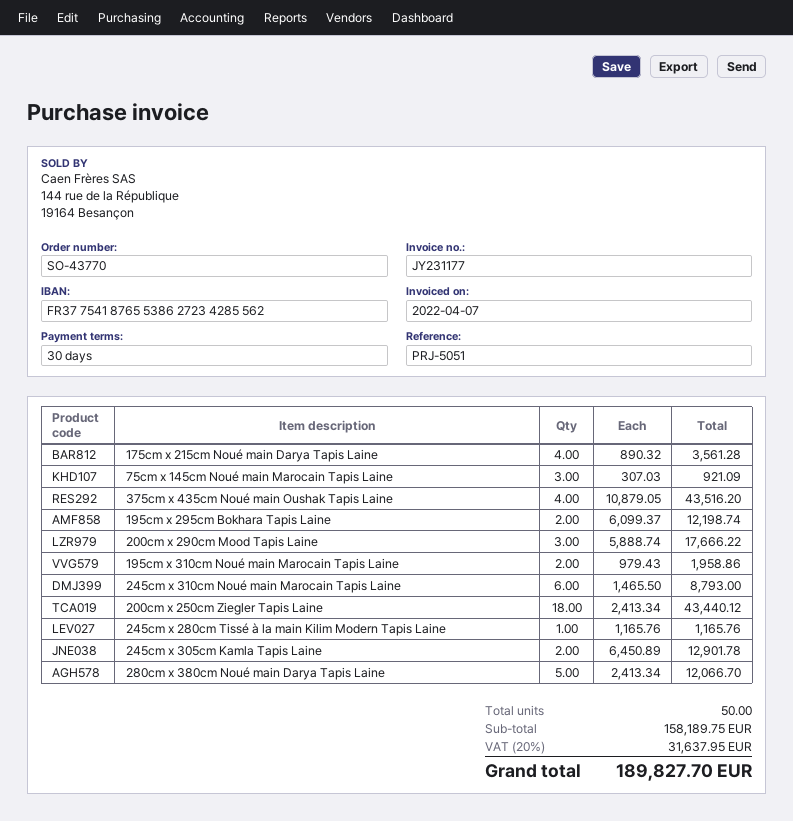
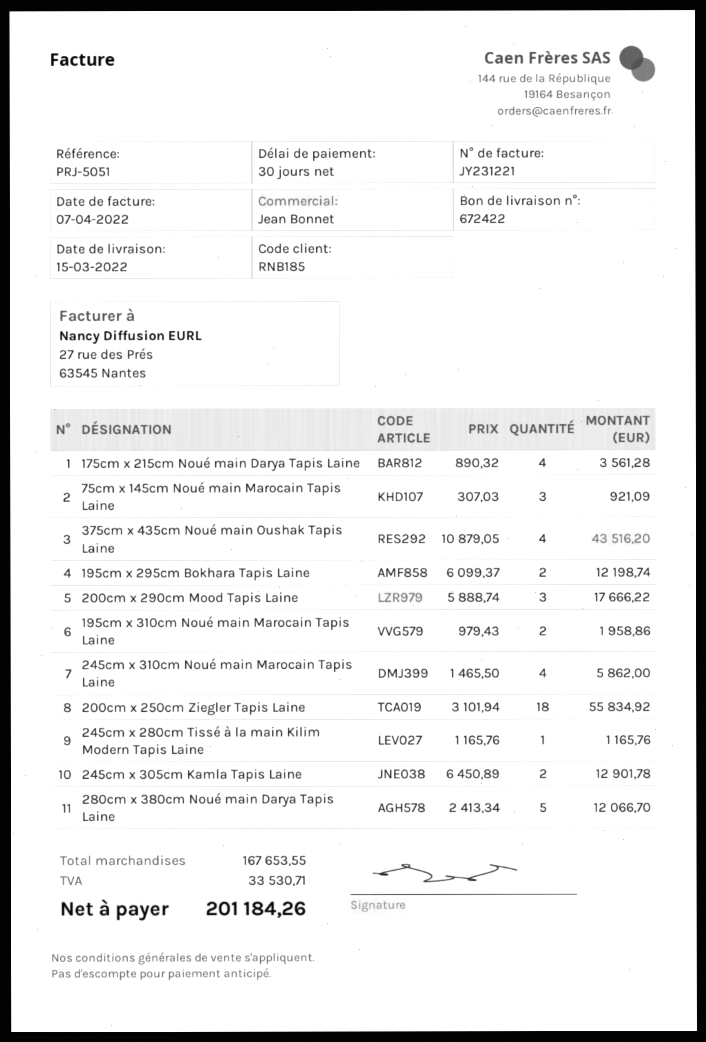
invoice number: JY231177 -> JY231221
245cm x 310cm Noué main Marocain Tapis Laine: 6 x 1465.50 = 8793.00 -> 4 x 1465.50 = 5862.00
200cm x 250cm Ziegler Tapis Laine: 18 x 2413.34 = 43440.12 -> 18 x 3101.94 = 55834.92
subtotal: 158189.75 -> 167653.55
tax: 31637.95 -> 33530.71
total: 189827.70 -> 201184.26

